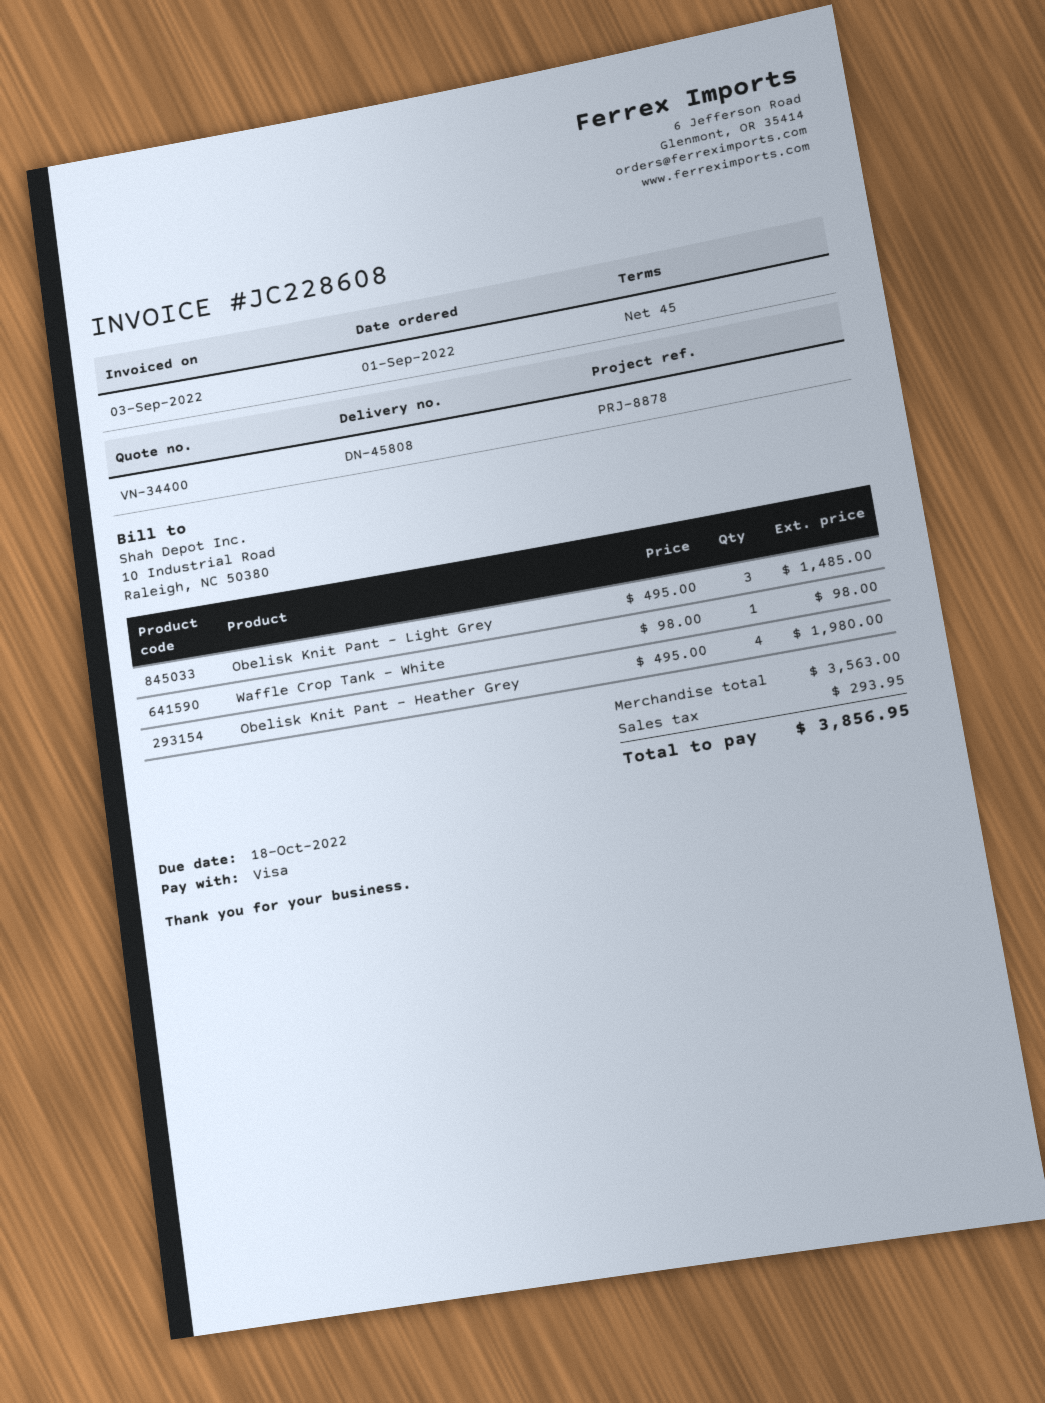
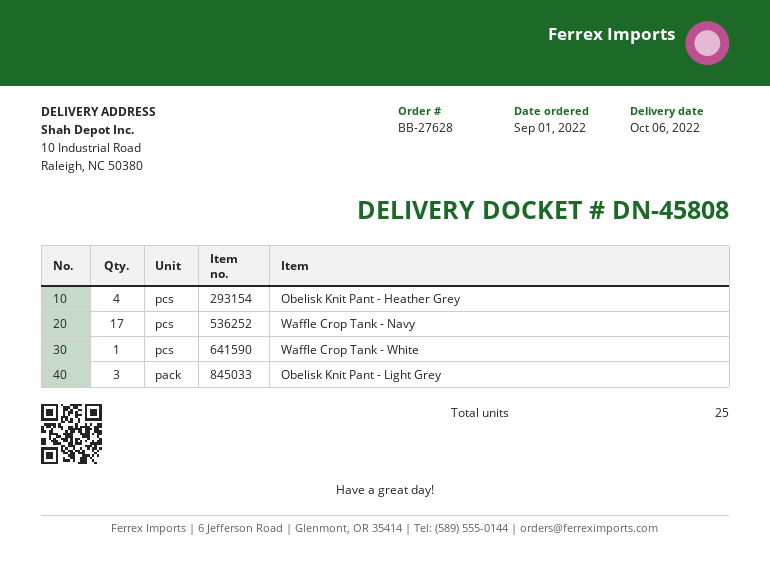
Waffle Crop Tank - Navy: none -> 17

